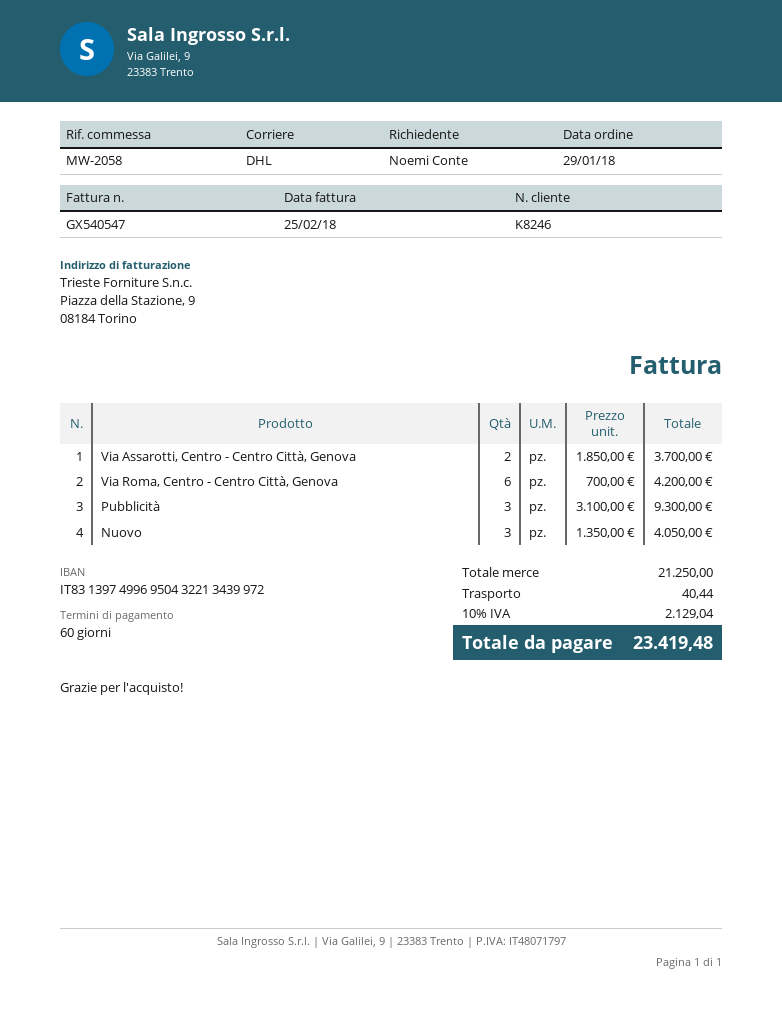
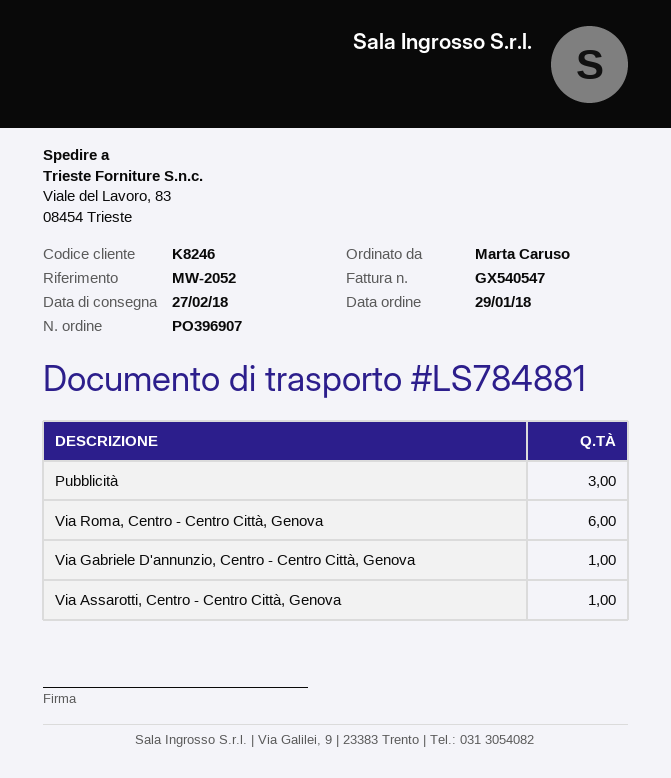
reference: MW-2058 -> MW-2052
ordered by: Noemi Conte -> Marta Caruso
Via Assarotti, Centro - Centro Città, Genova: 2 -> 1
Nuovo: 3 -> none
Via Gabriele D'annunzio, Centro - Centro Città, Genova: none -> 1

